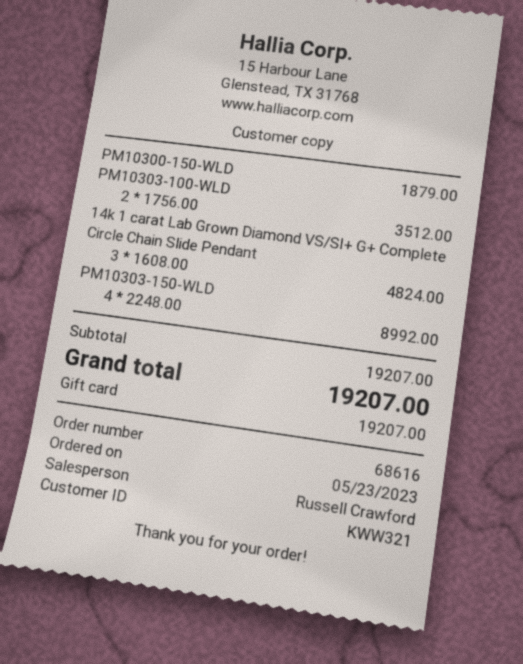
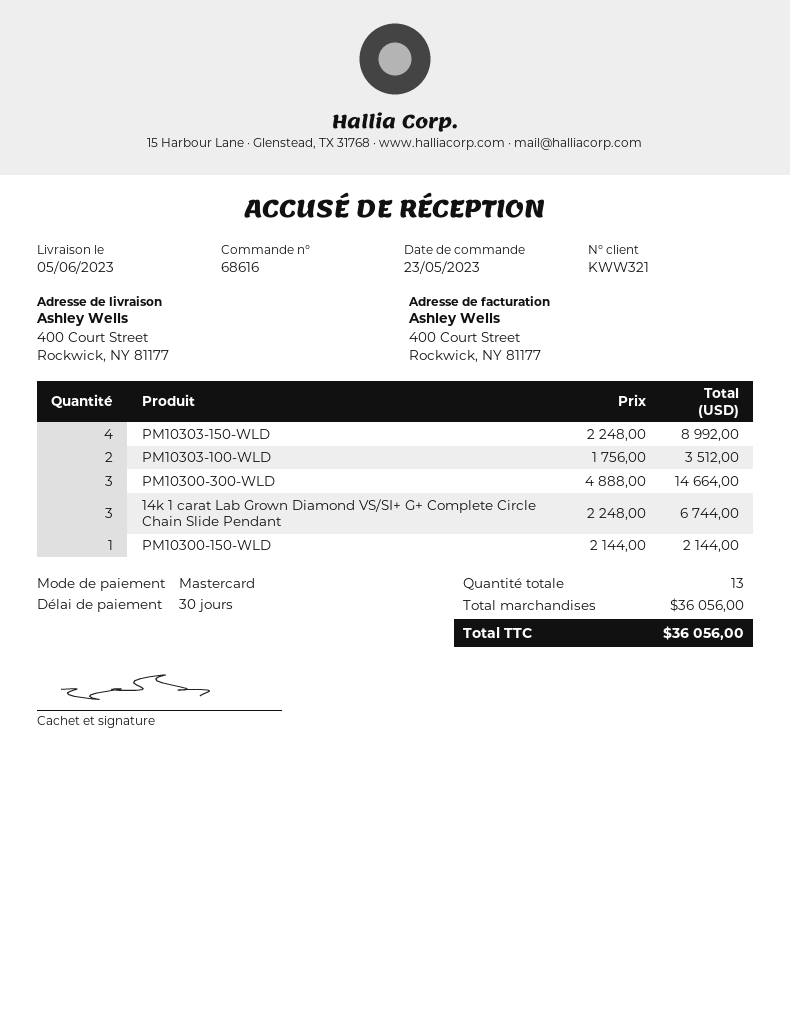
payment method: gift card -> Mastercard
PM10300-150-WLD: 1 x 1879.00 = 1879.00 -> 1 x 2144.00 = 2144.00
14k 1 carat Lab Grown Diamond VS/SI+ G+ Complete Circle Chain Slide Pendant: 3 x 1608.00 = 4824.00 -> 3 x 2248.00 = 6744.00
PM10300-300-WLD: none -> 3 x 4888.00 = 14664.00
subtotal: 19207.00 -> 36056.00
total: 19207.00 -> 36056.00

